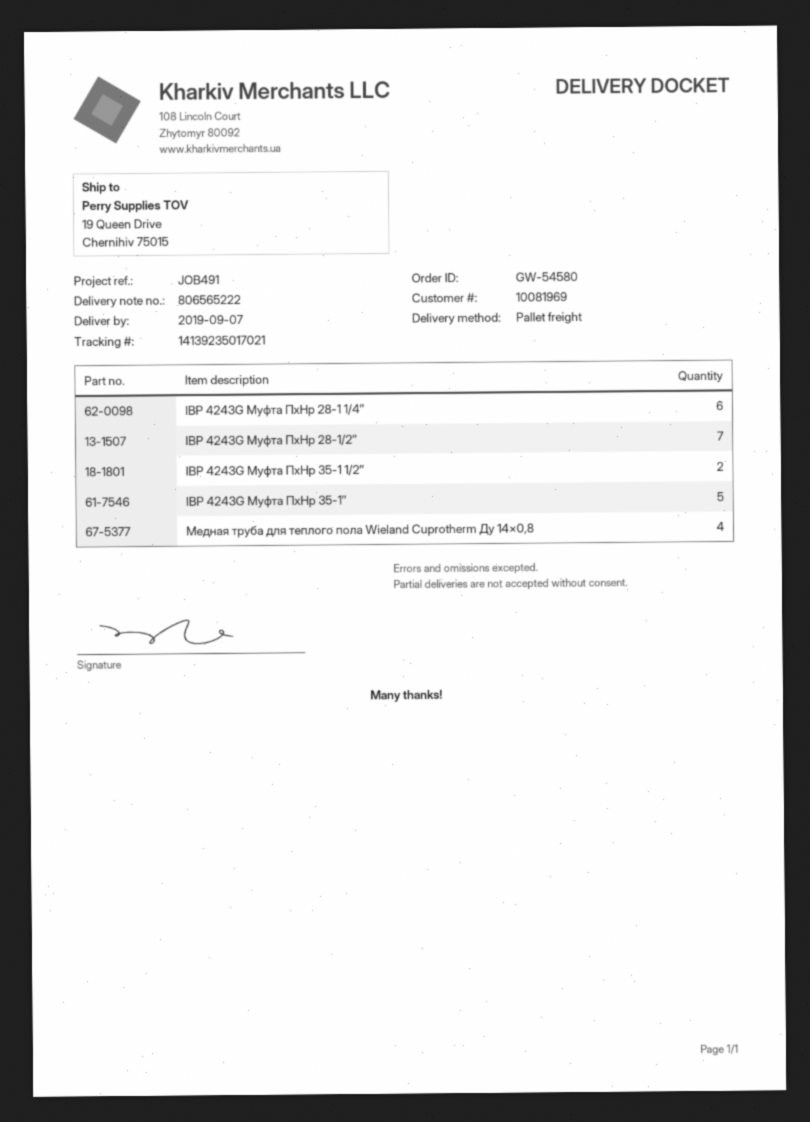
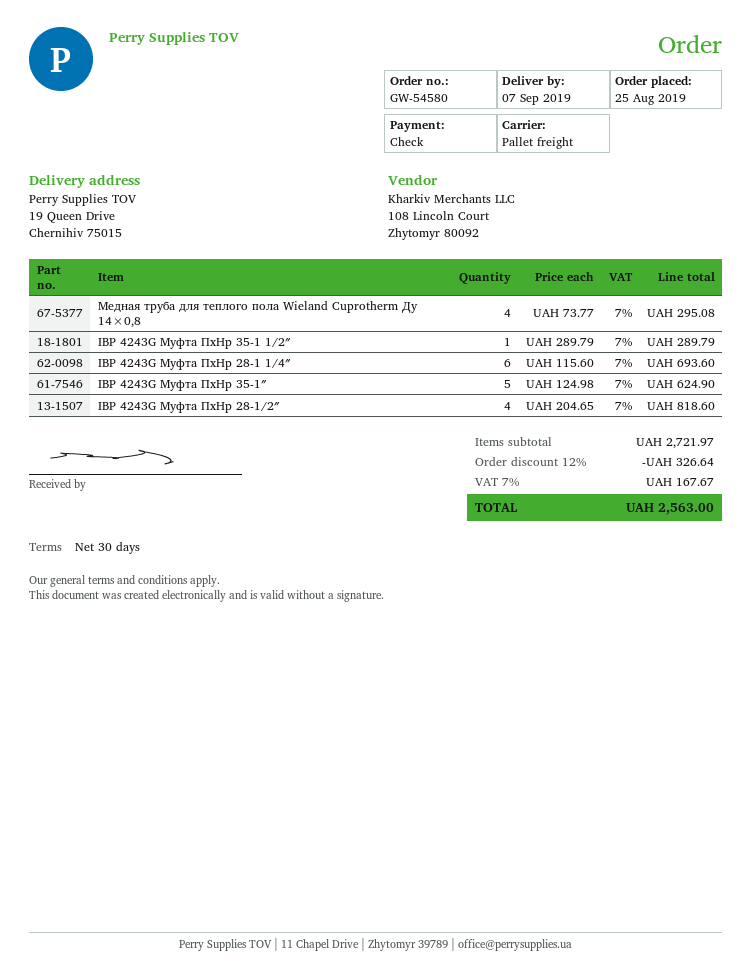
IBP 4243G Муфта ПхНр 28-1/2″: 7 -> 4
IBP 4243G Муфта ПхНр 35-1 1/2″: 2 -> 1

